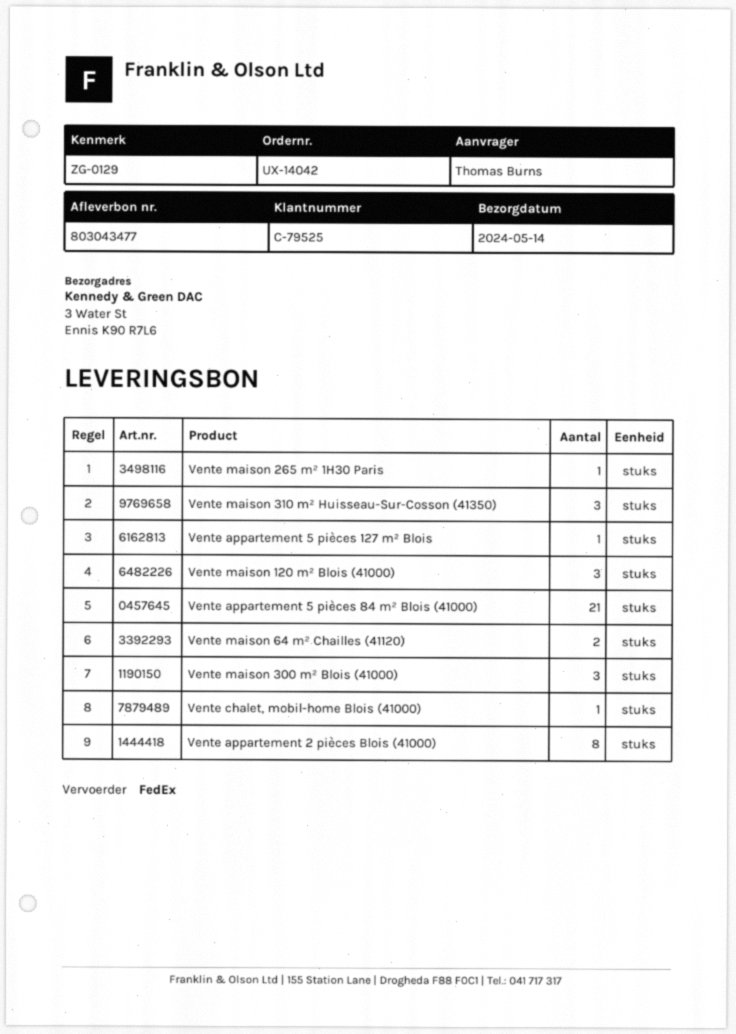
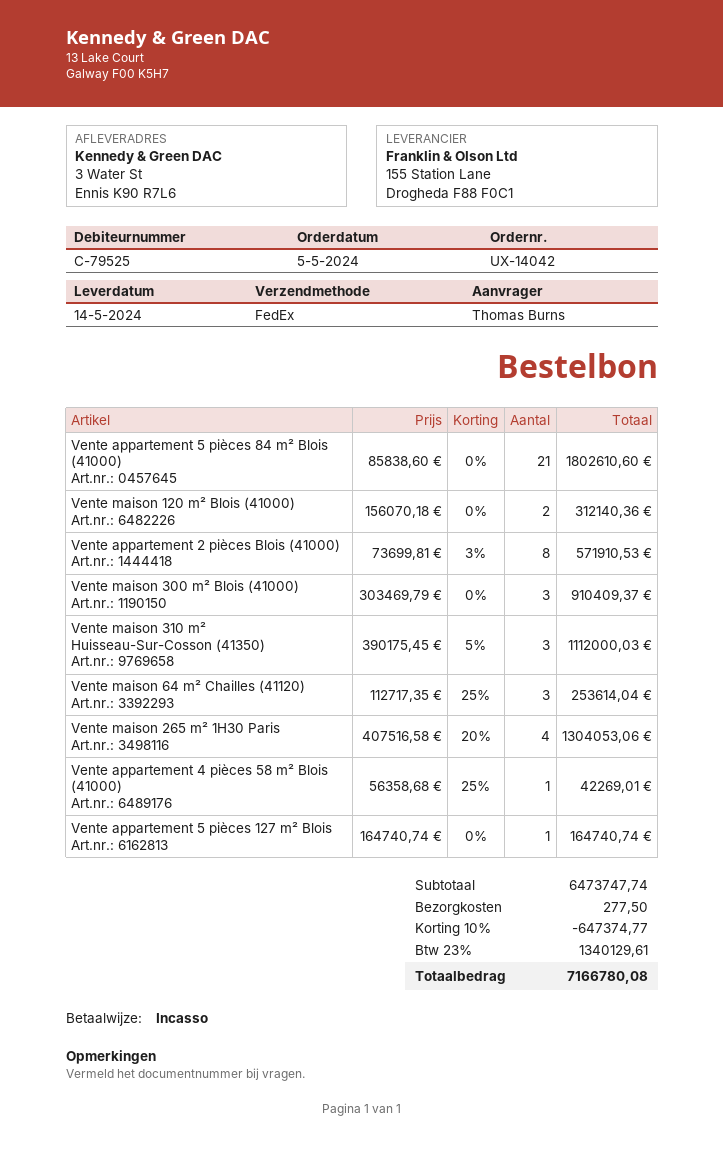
Vente maison 265 m² 1H30 Paris: 1 -> 4
Vente maison 120 m² Blois (41000): 3 -> 2
Vente maison 64 m² Chailles (41120): 2 -> 3
Vente chalet, mobil-home Blois (41000): 1 -> none
Vente appartement 4 pièces 58 m² Blois (41000): none -> 1

